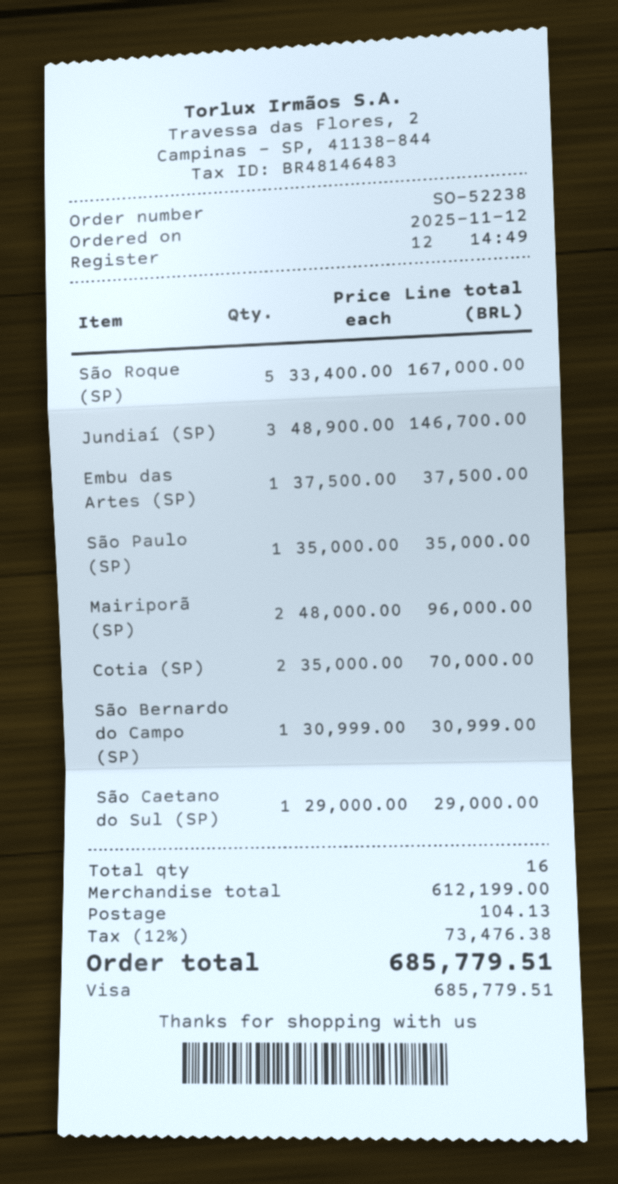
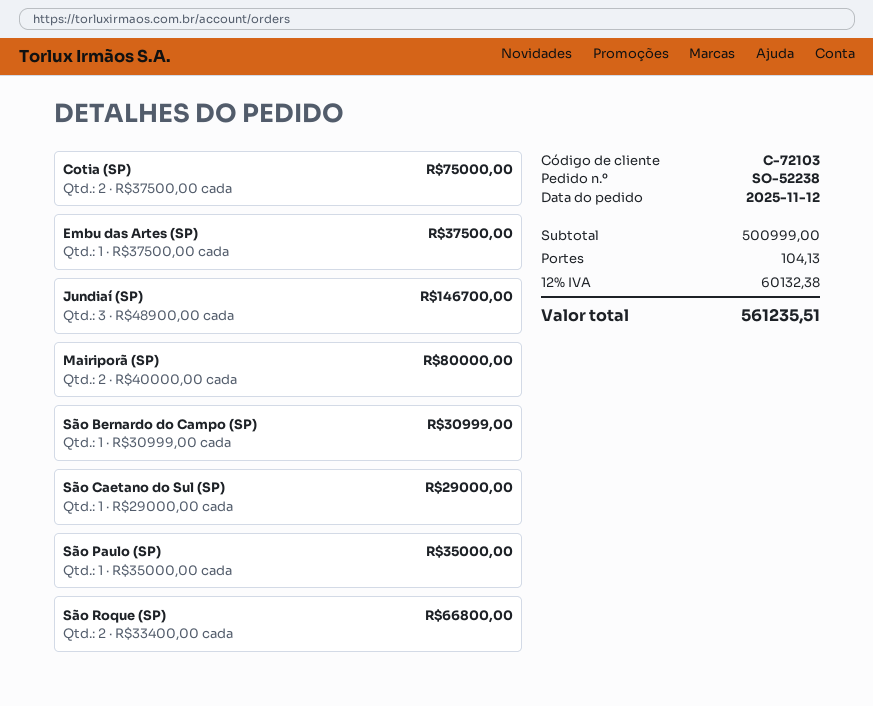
São Roque (SP): 5 x 33400.00 = 167000.00 -> 2 x 33400.00 = 66800.00
Mairiporã (SP): 2 x 48000.00 = 96000.00 -> 2 x 40000.00 = 80000.00
Cotia (SP): 2 x 35000.00 = 70000.00 -> 2 x 37500.00 = 75000.00
subtotal: 612199.00 -> 500999.00
tax: 12% = 73476.38 -> 12% = 60132.38
total: 685779.51 -> 561235.51

